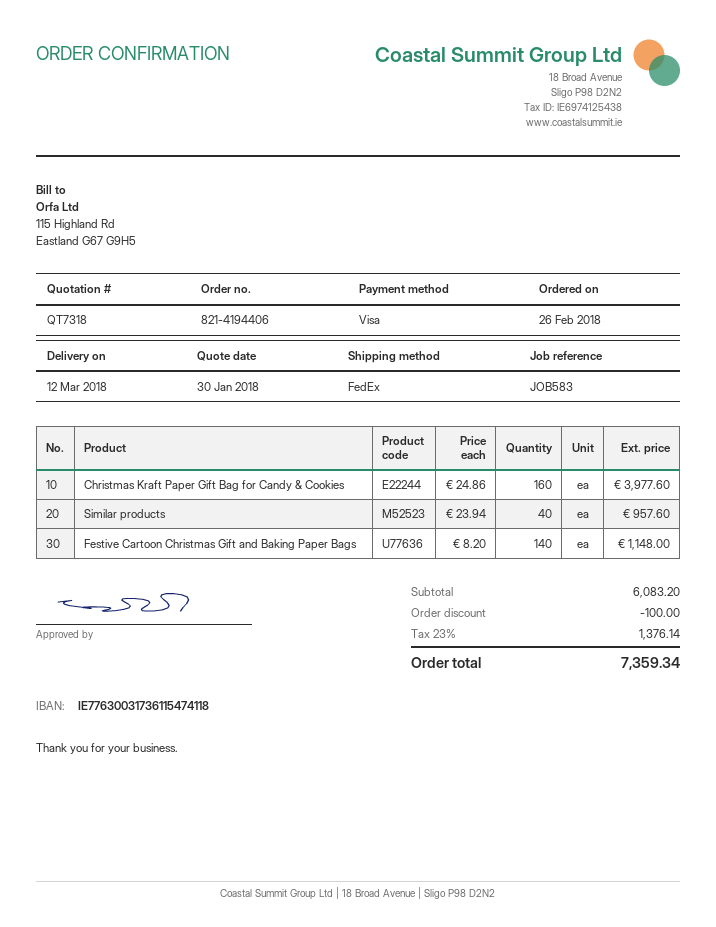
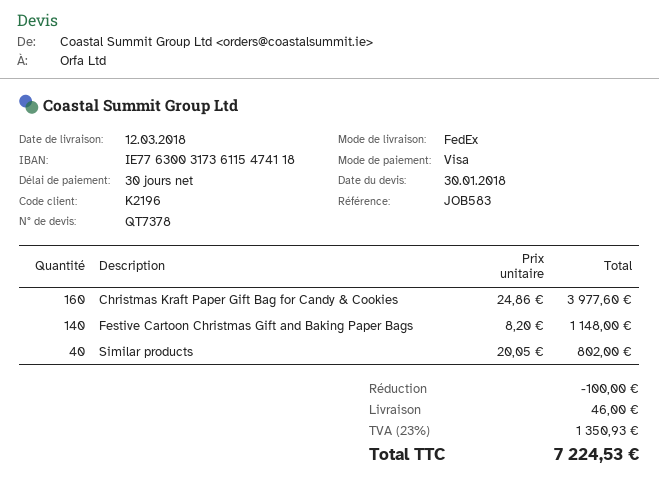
quote number: QT7318 -> QT7378
Similar products: 40 x 23.94 = 957.60 -> 40 x 20.05 = 802.00
shipping: none -> 46.00
tax: 23% = 1376.14 -> 23% = 1350.93
total: 7359.34 -> 7224.53

